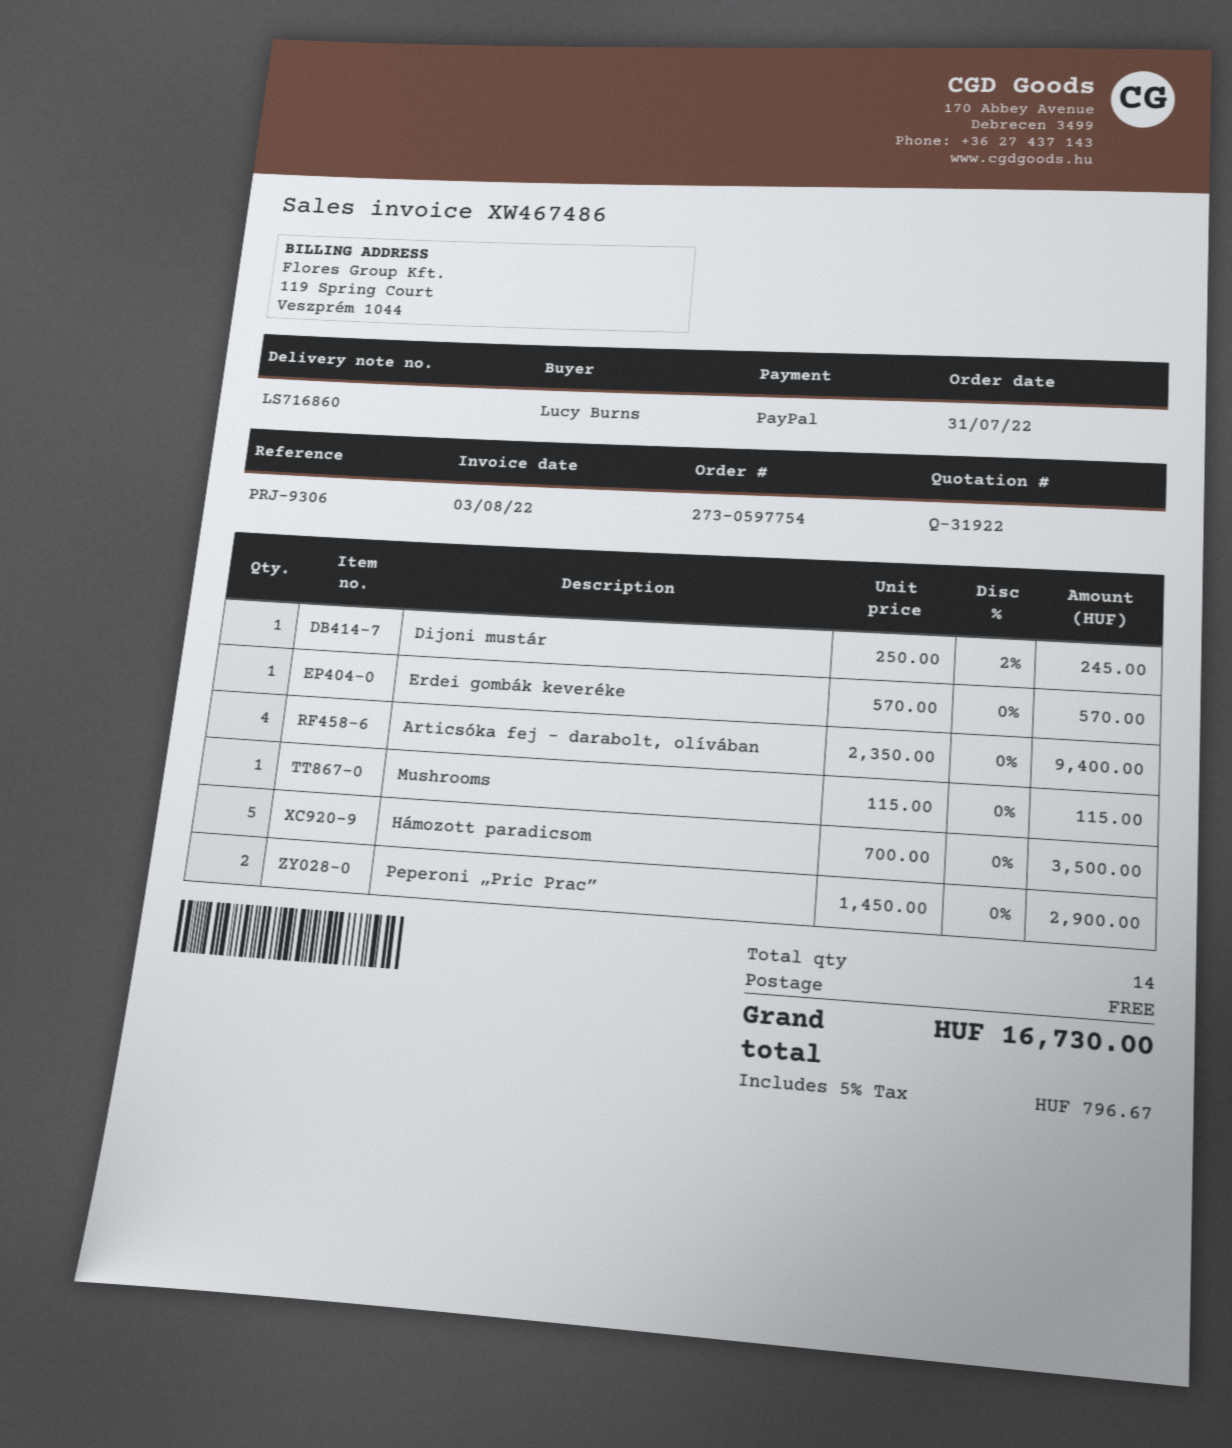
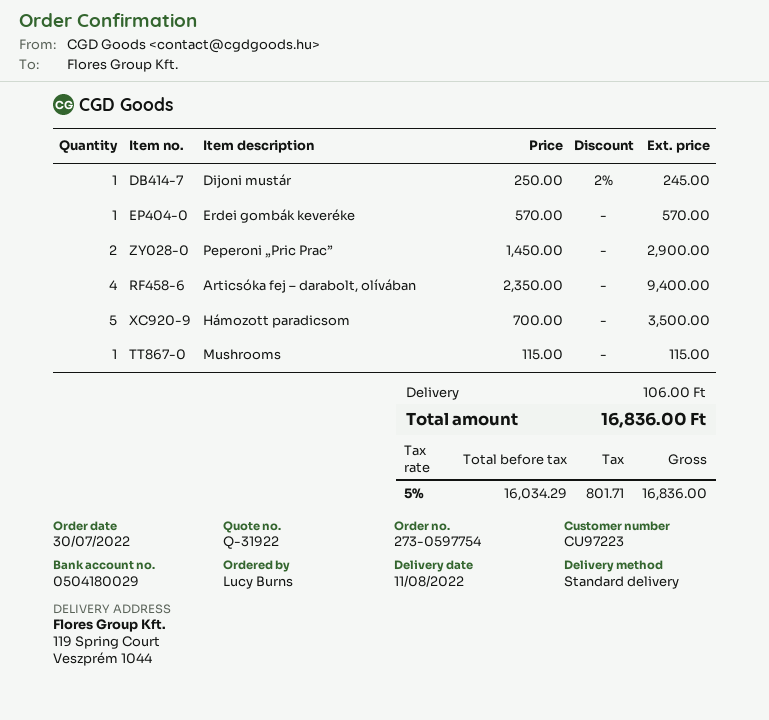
order date: 2022-07-31 -> 2022-07-30
shipping: 0.00 -> 106.00
tax: 5% = 796.67 -> 5% = 801.71
total: 16730.00 -> 16836.00

